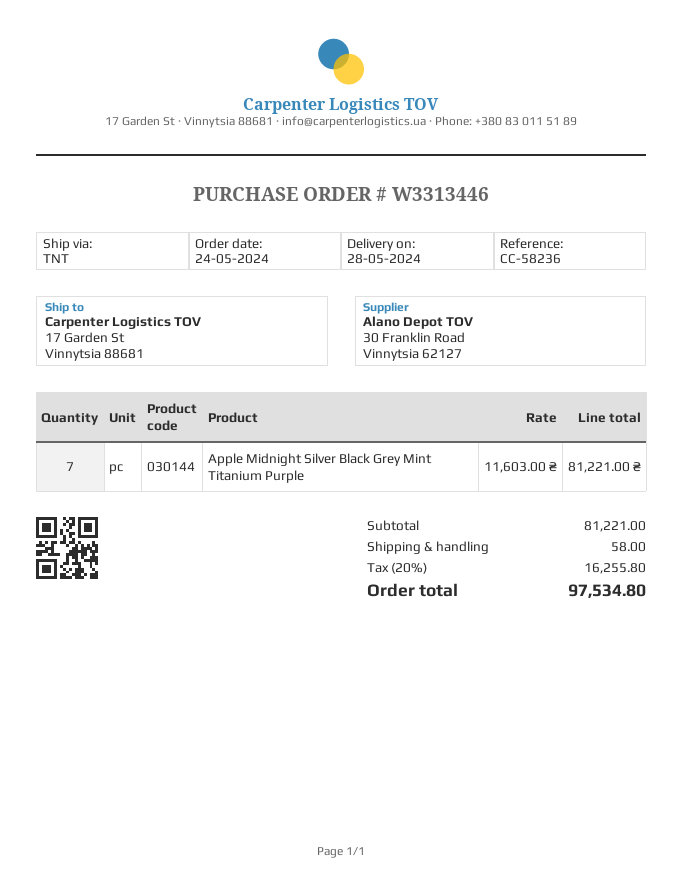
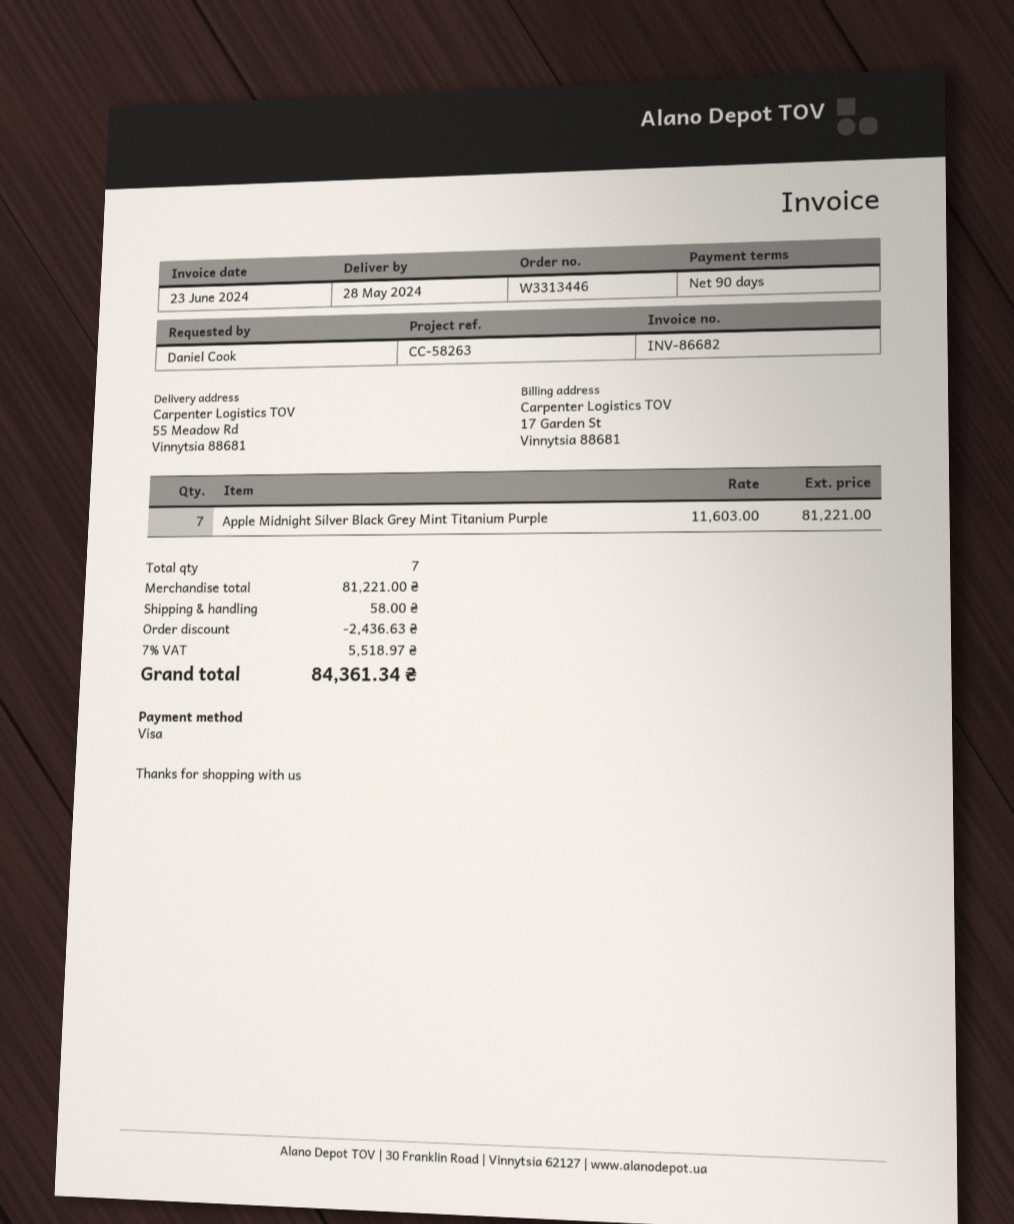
reference: CC-58236 -> CC-58263
ship to: 17 Garden St, Vinnytsia 88681 -> 55 Meadow Rd, Vinnytsia 88681
discount: none -> 2436.63
tax: 20% = 16255.80 -> 7% = 5518.97
total: 97534.80 -> 84361.34

